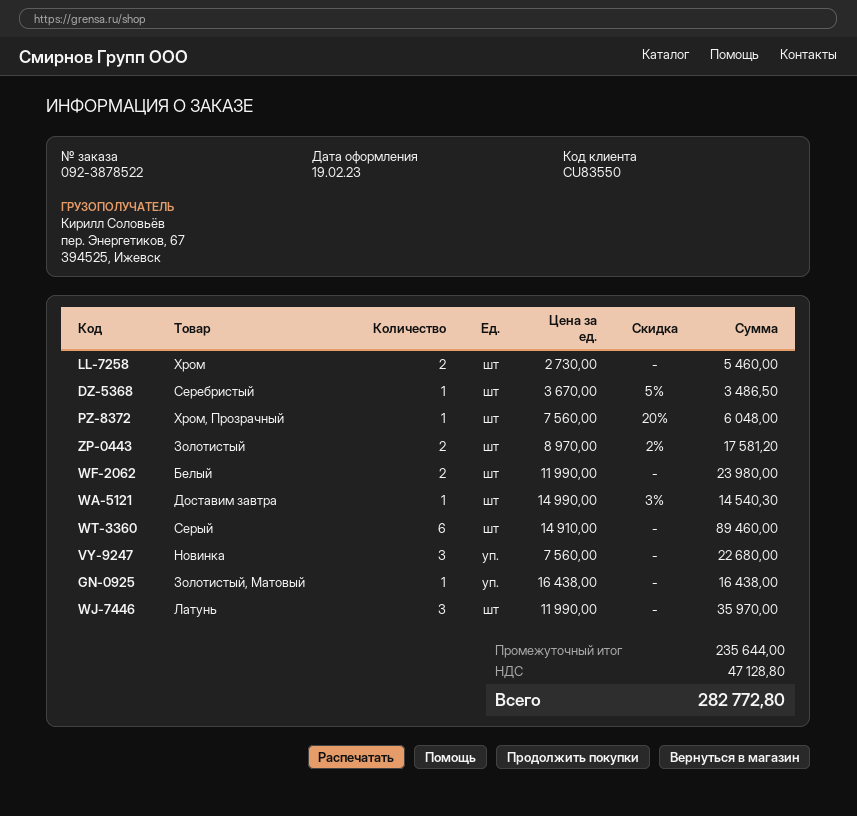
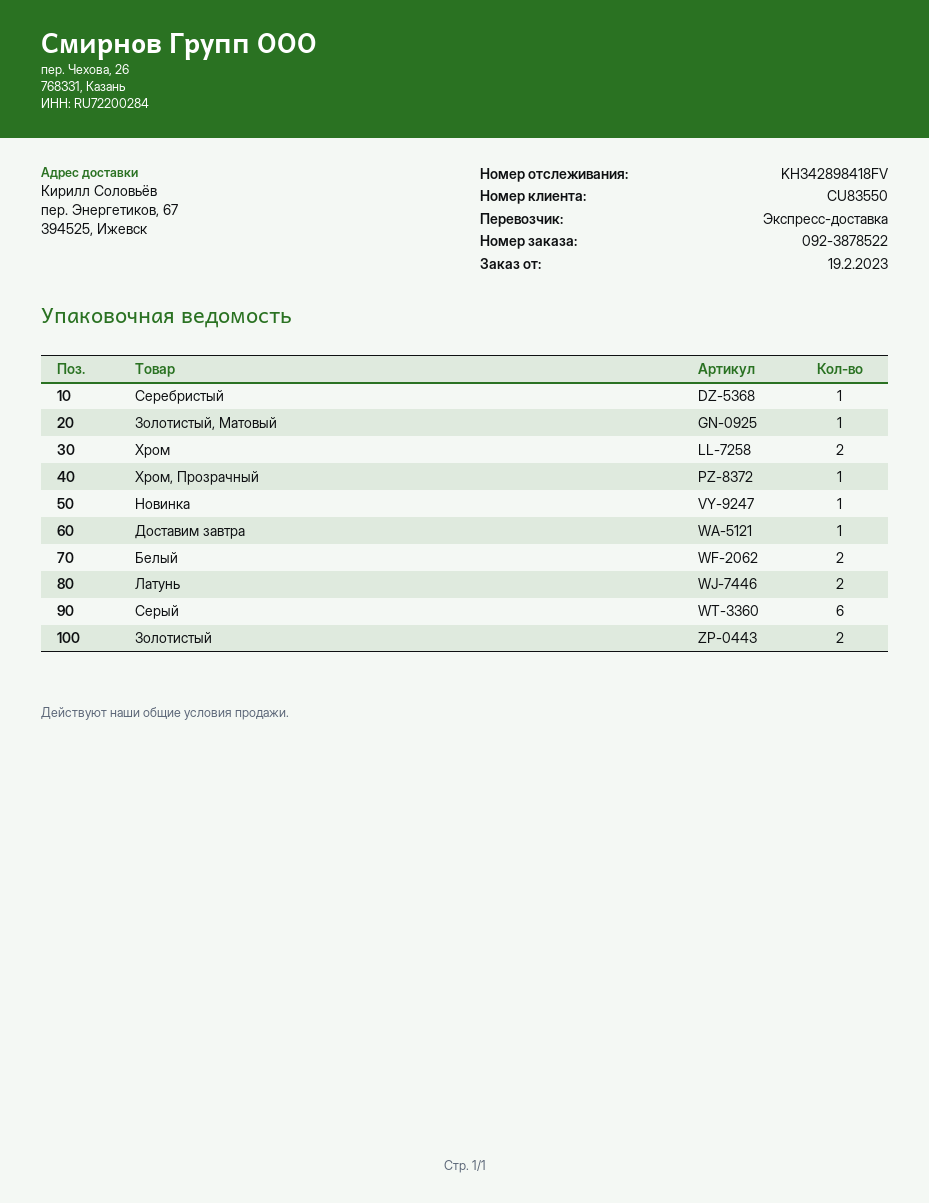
Новинка: 3 -> 1
Латунь: 3 -> 2

